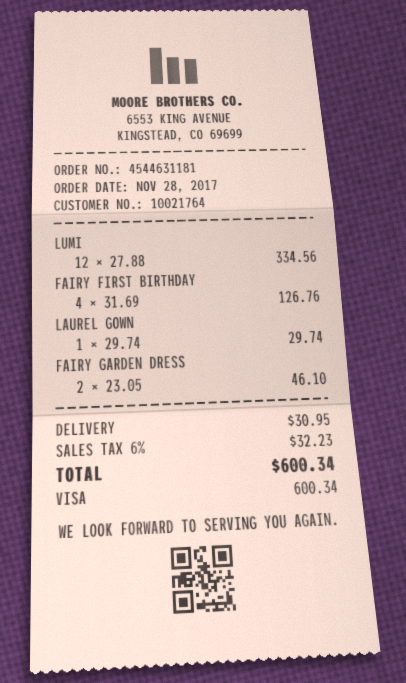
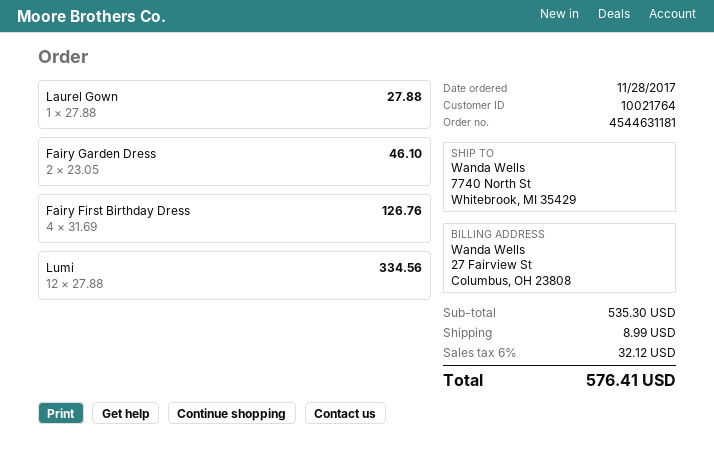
LAUREL GOWN: 1 x 29.74 = 29.74 -> 1 x 27.88 = 27.88
shipping: 30.95 -> 8.99
tax: 6% = 32.23 -> 6% = 32.12
total: 600.34 -> 576.41

